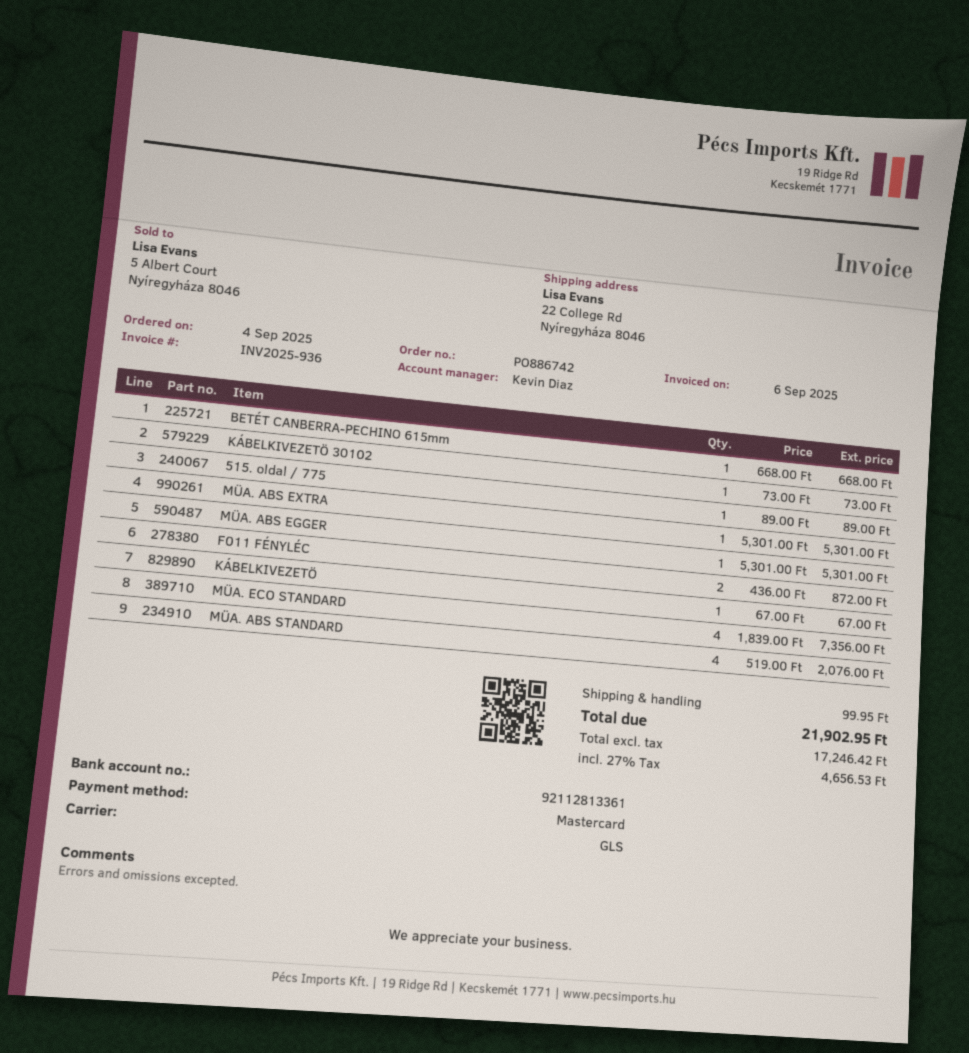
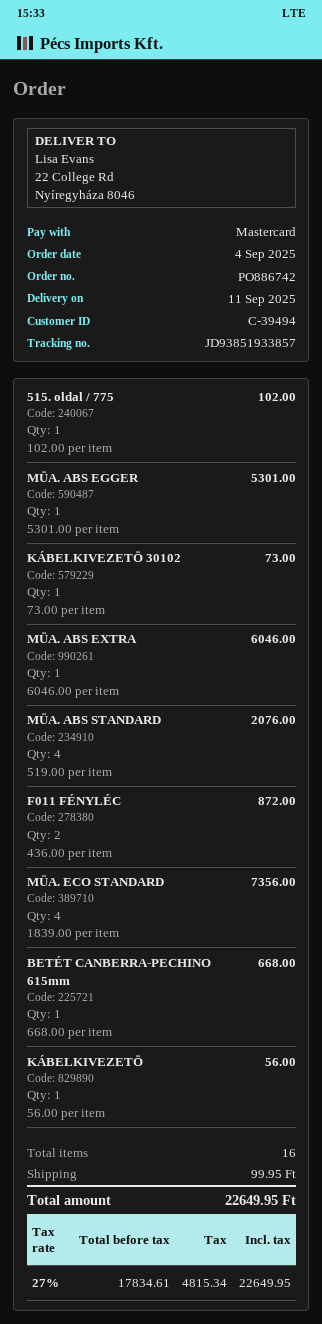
515. oldal / 775: 1 x 89.00 = 89.00 -> 1 x 102.00 = 102.00
MÜA. ABS EXTRA: 1 x 5301.00 = 5301.00 -> 1 x 6046.00 = 6046.00
KÁBELKIVEZETÖ: 1 x 67.00 = 67.00 -> 1 x 56.00 = 56.00
net: 17246.42 -> 17834.61
tax: 27% = 4656.53 -> 27% = 4815.34
total: 21902.95 -> 22649.95

